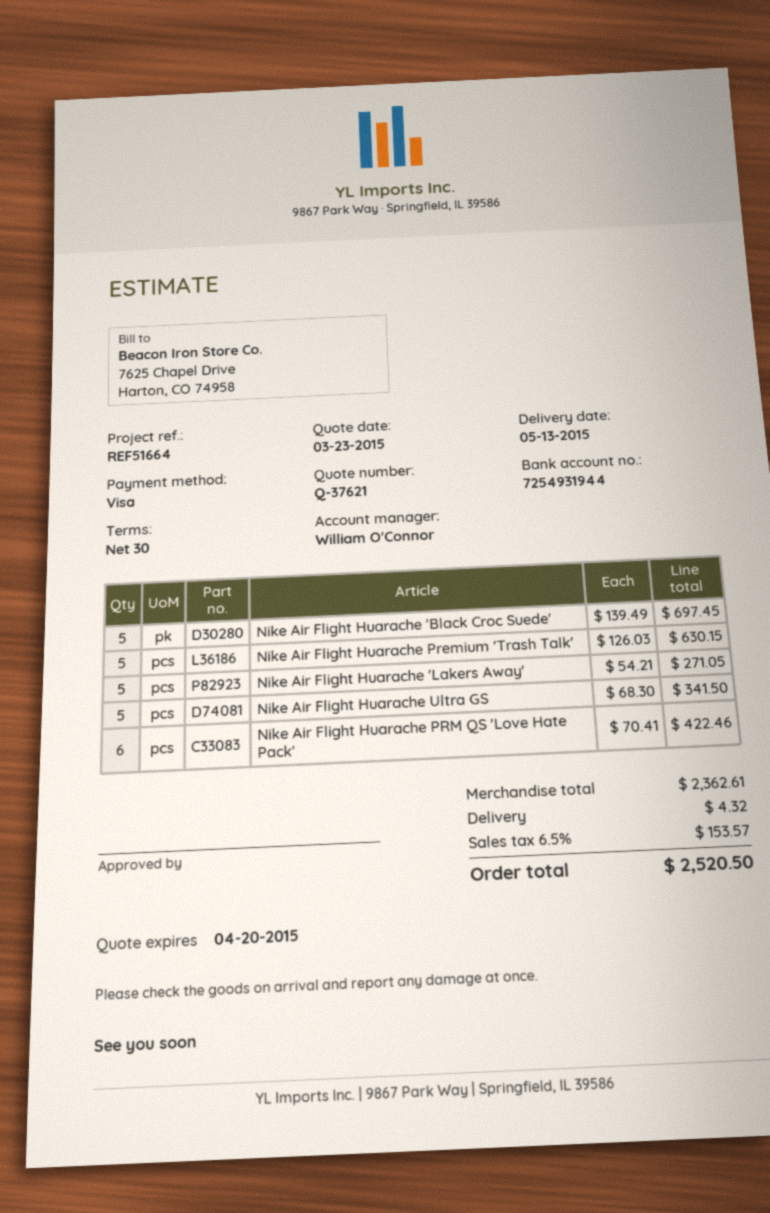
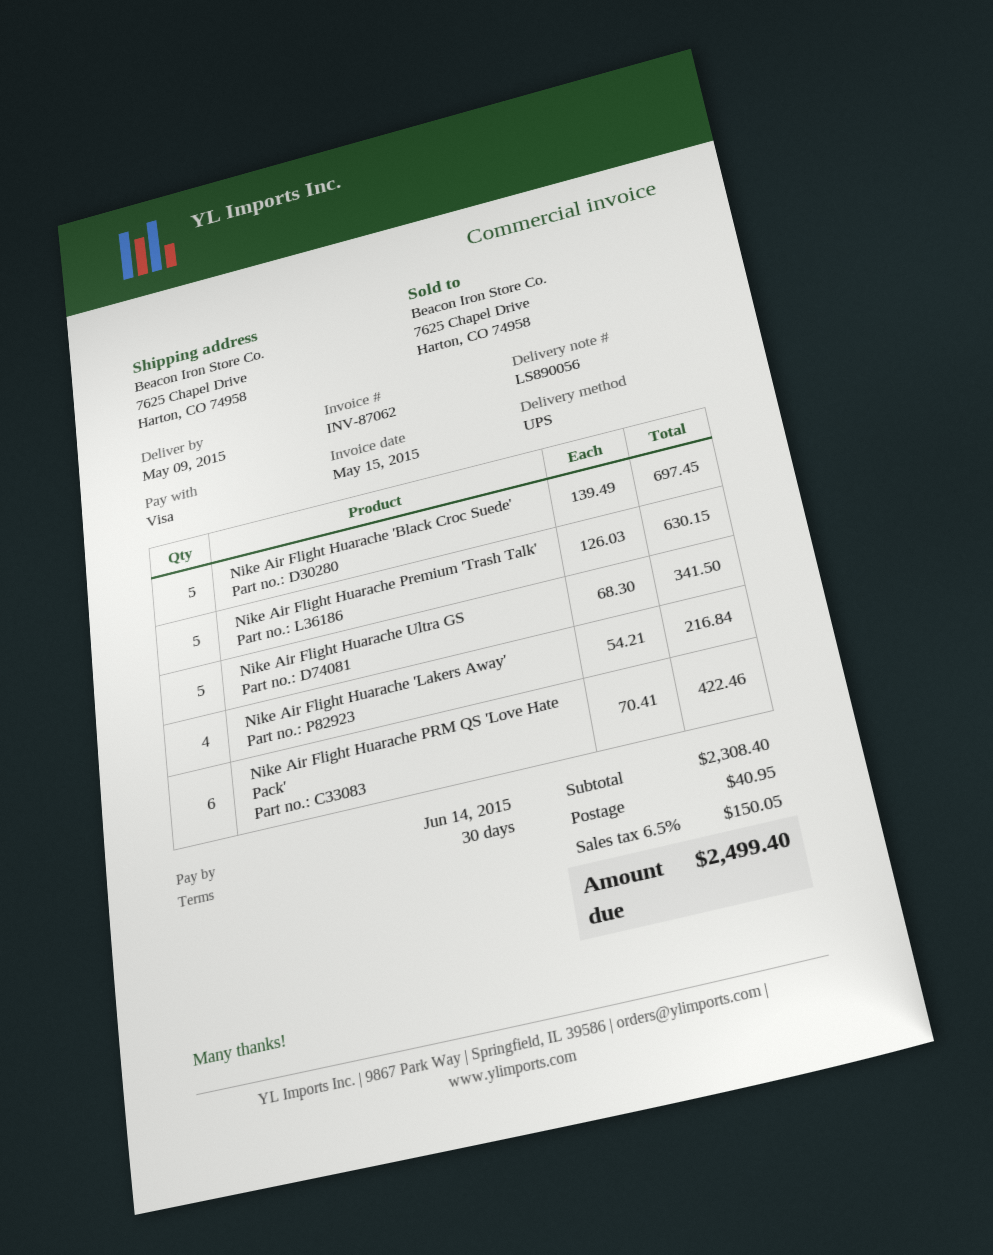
delivery date: 2015-05-13 -> 2015-05-09
Nike Air Flight Huarache 'Lakers Away': 5 x 54.21 = 271.05 -> 4 x 54.21 = 216.84
subtotal: 2362.61 -> 2308.40
shipping: 4.32 -> 40.95
tax: 6.5% = 153.57 -> 6.5% = 150.05
total: 2520.50 -> 2499.40

